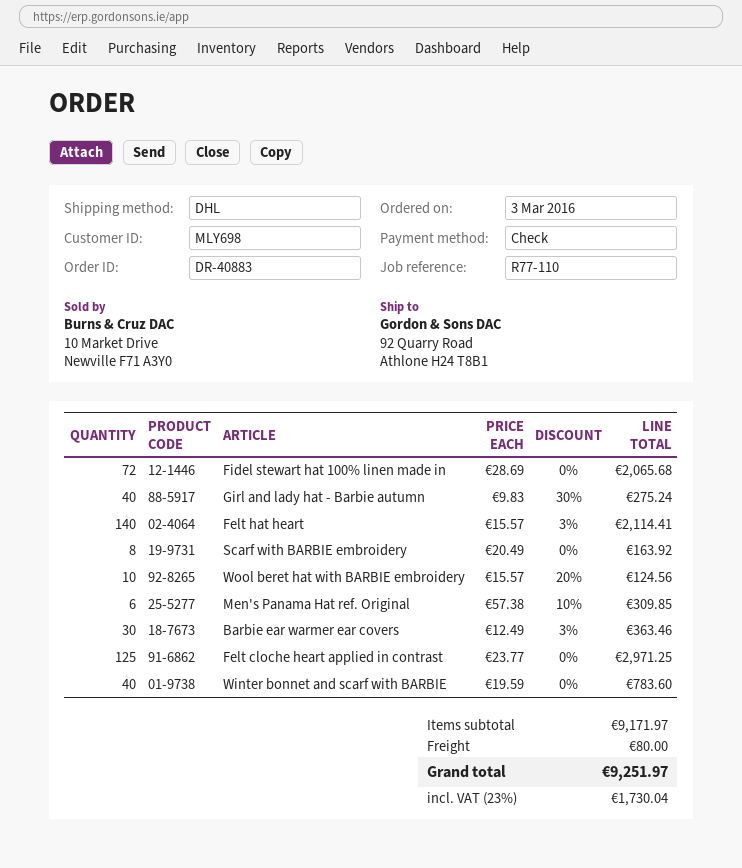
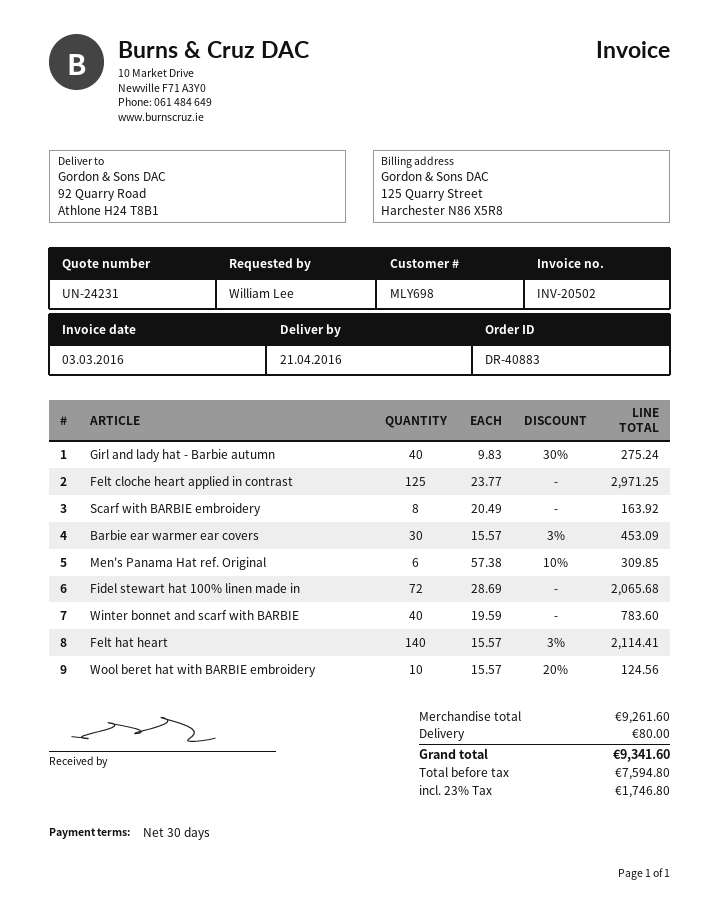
Barbie ear warmer ear covers: 30 x 12.49 - 3% = 363.46 -> 30 x 15.57 - 3% = 453.09
subtotal: 9171.97 -> 9261.60
tax: 23% = 1730.04 -> 23% = 1746.80
total: 9251.97 -> 9341.60

